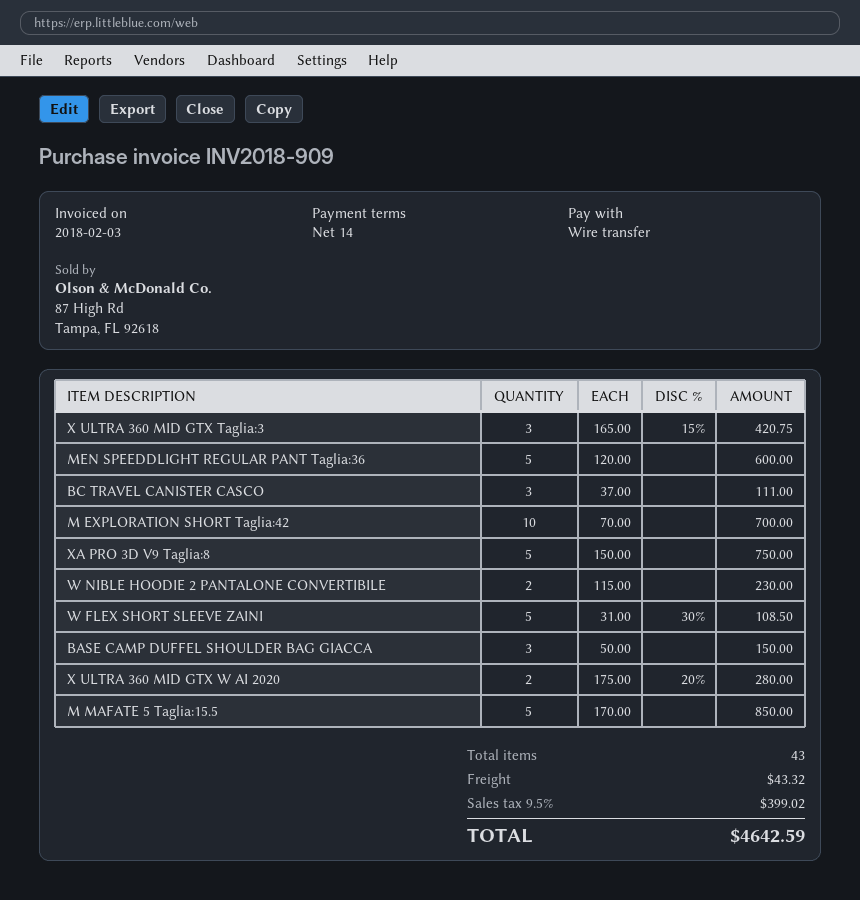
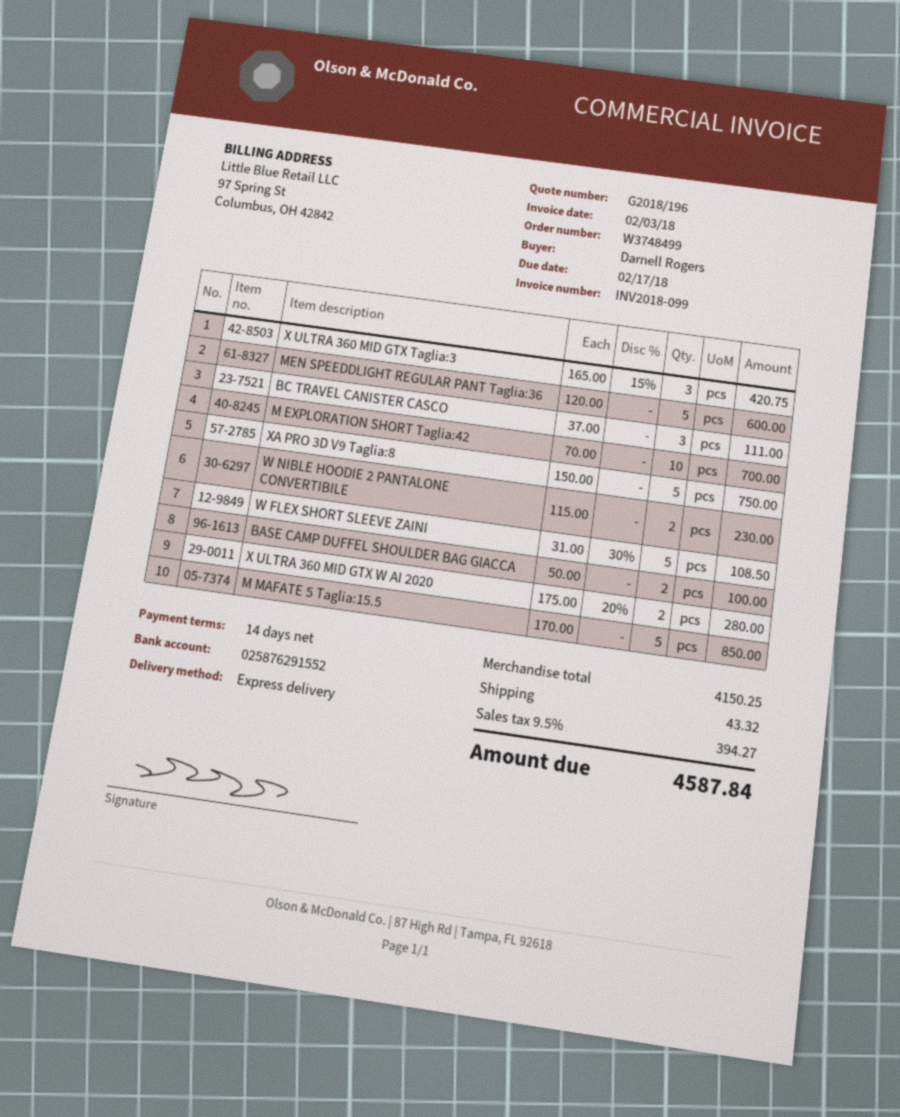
invoice number: INV2018-909 -> INV2018-099
BASE CAMP DUFFEL SHOULDER BAG GIACCA: 3 x 50.00 = 150.00 -> 2 x 50.00 = 100.00
tax: 9.5% = 399.02 -> 9.5% = 394.27
total: 4642.59 -> 4587.84

